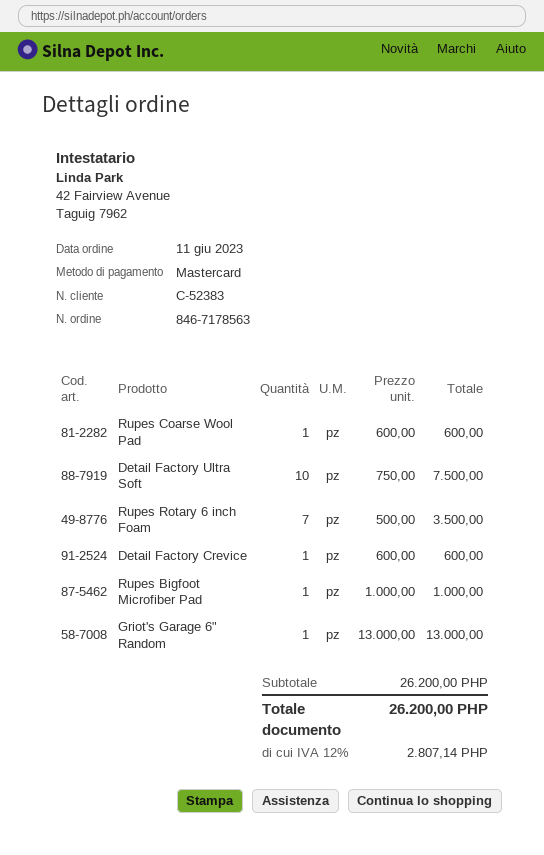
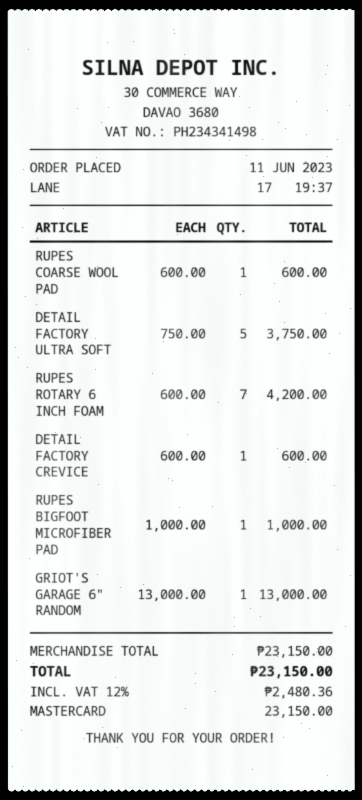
Detail Factory Ultra Soft: 10 x 750.00 = 7500.00 -> 5 x 750.00 = 3750.00
Rupes Rotary 6 inch Foam: 7 x 500.00 = 3500.00 -> 7 x 600.00 = 4200.00
subtotal: 26200.00 -> 23150.00
tax: 12% = 2807.14 -> 12% = 2480.36
total: 26200.00 -> 23150.00

